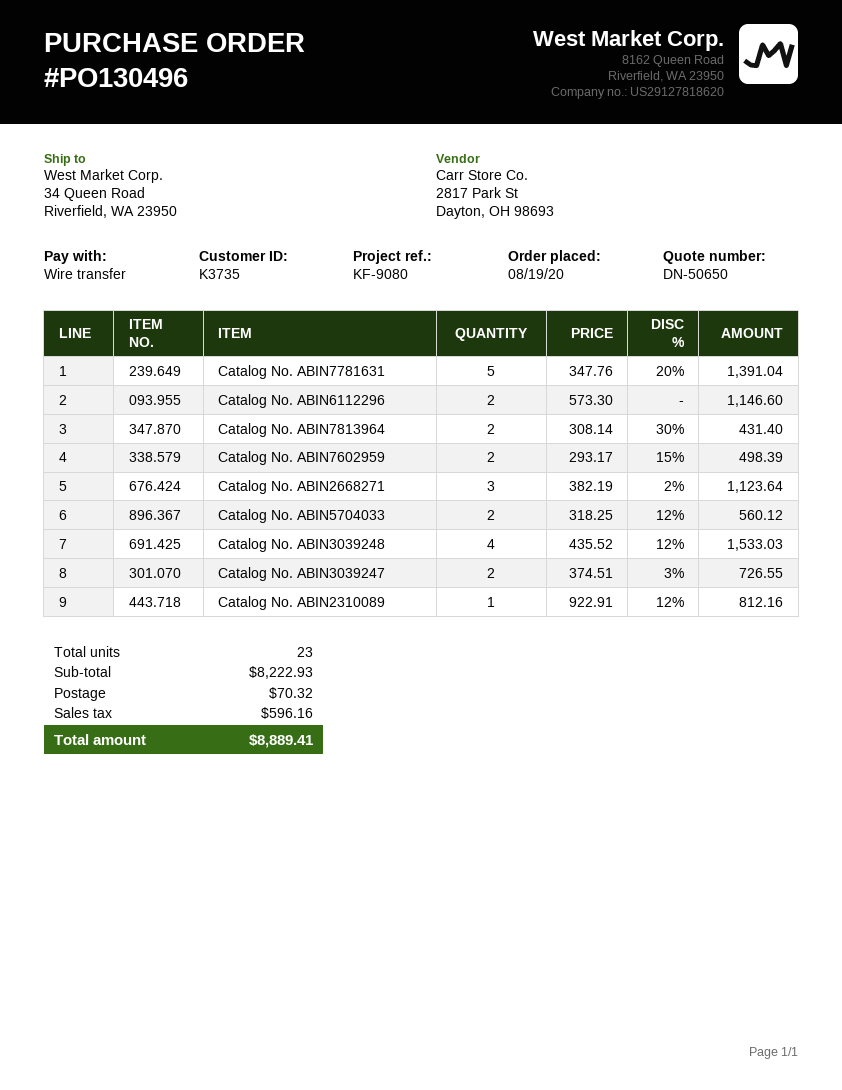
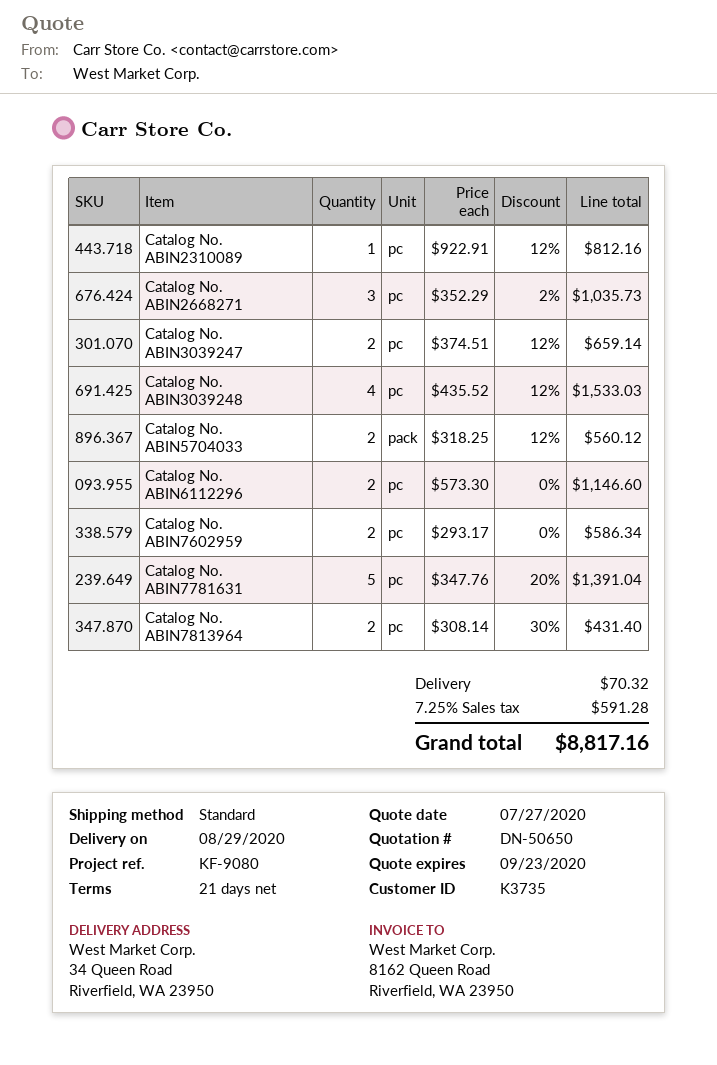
Catalog No. ABIN7602959: 2 x 293.17 - 15% = 498.39 -> 2 x 293.17 = 586.34
Catalog No. ABIN2668271: 3 x 382.19 - 2% = 1123.64 -> 3 x 352.29 - 2% = 1035.73
Catalog No. ABIN3039247: 2 x 374.51 - 3% = 726.55 -> 2 x 374.51 - 12% = 659.14
tax: 596.16 -> 591.28
total: 8889.41 -> 8817.16

